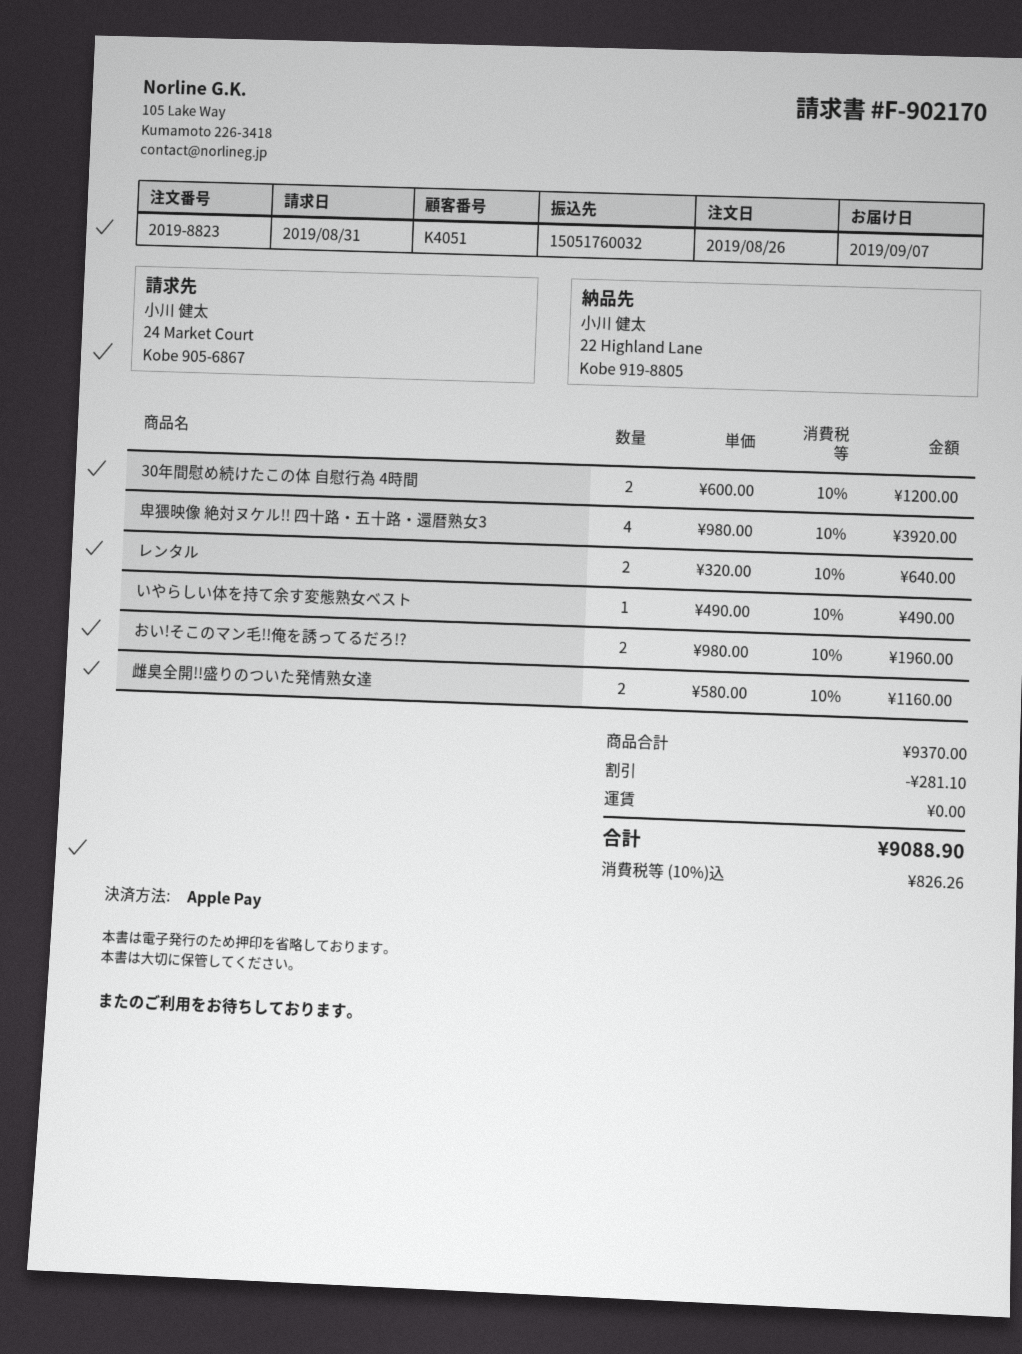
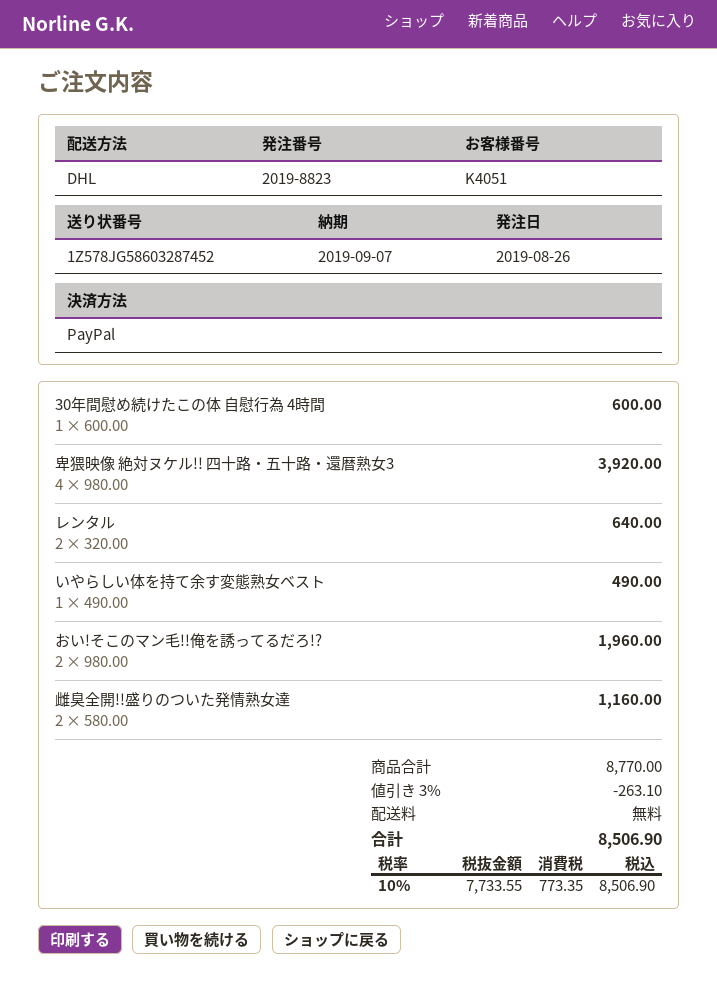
payment method: Apple Pay -> PayPal
30年間慰め続けたこの体 自慰行為 4時間: 2 x 600.00 = 1200.00 -> 1 x 600.00 = 600.00
subtotal: 9370.00 -> 8770.00
discount: 281.10 -> 263.10
tax: 10% = 826.26 -> 10% = 773.35
total: 9088.90 -> 8506.90

